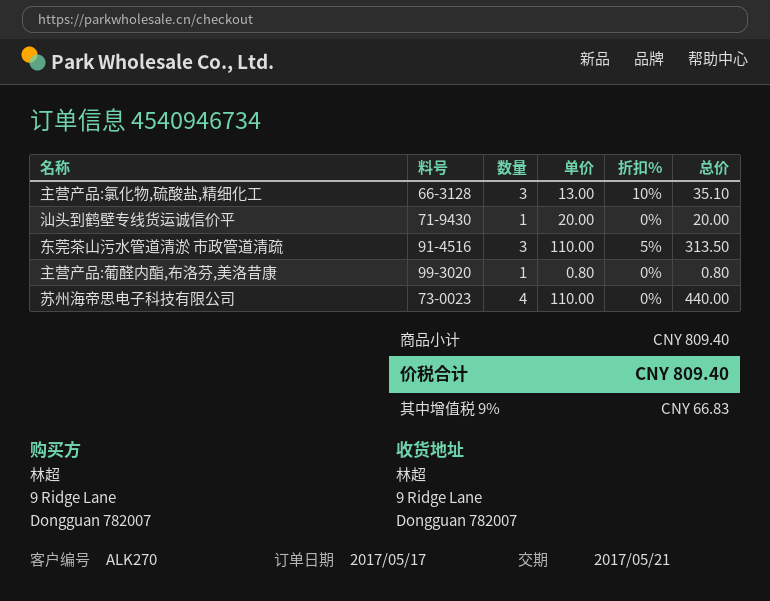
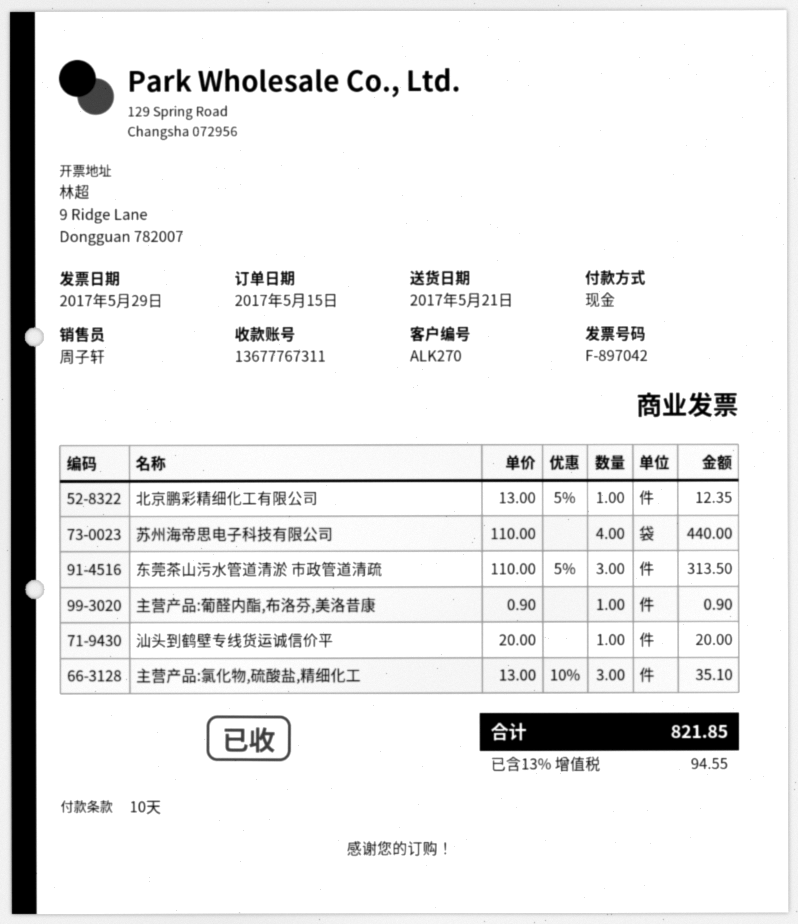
order date: 2017-05-17 -> 2017-05-15
主营产品:葡醛内酯,布洛芬,美洛昔康: 1 x 0.80 = 0.80 -> 1 x 0.90 = 0.90
北京鹏彩精细化工有限公司: none -> 1 x 13.00 - 5% = 12.35
tax: 9% = 66.83 -> 13% = 94.55
total: 809.40 -> 821.85

